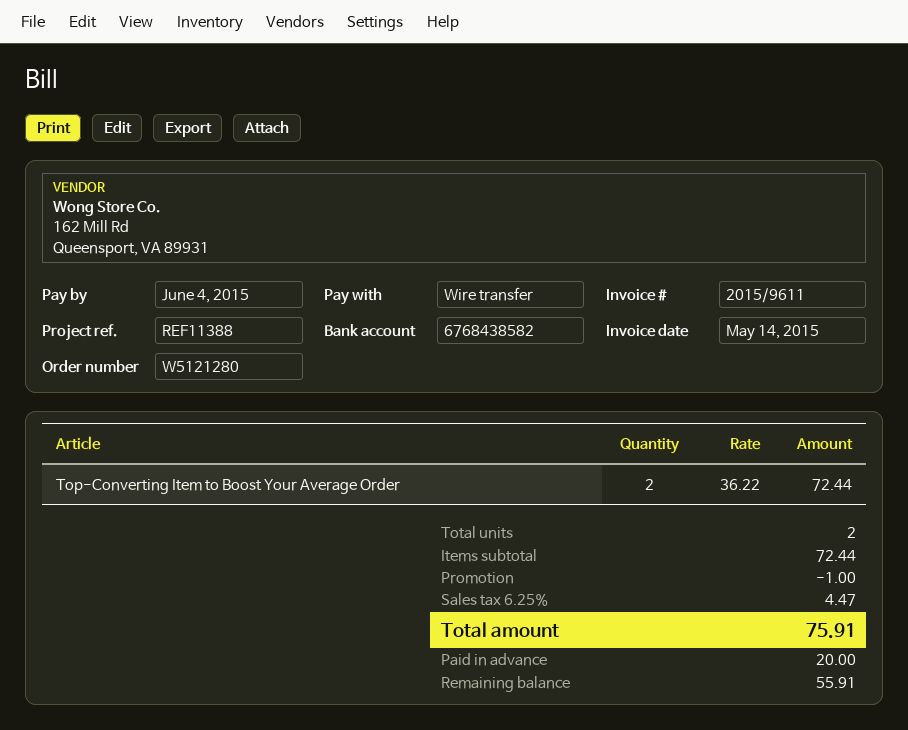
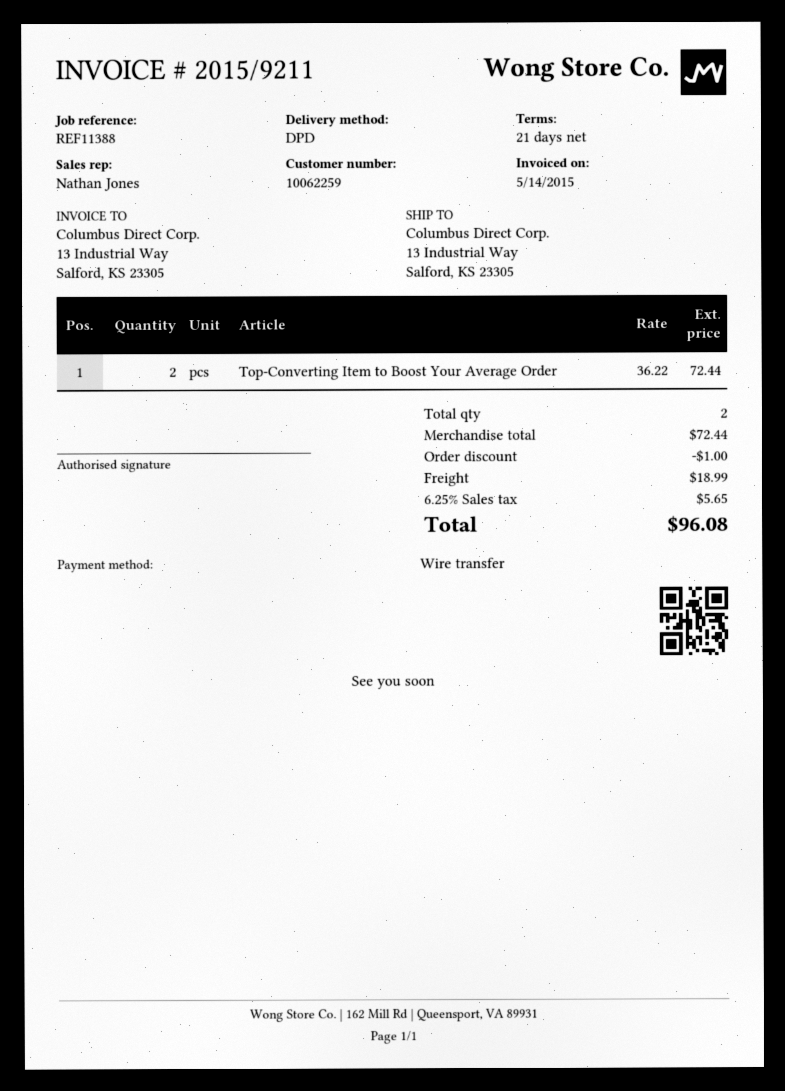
invoice number: 2015/9611 -> 2015/9211
shipping: none -> 18.99
tax: 6.25% = 4.47 -> 6.25% = 5.65
total: 75.91 -> 96.08

